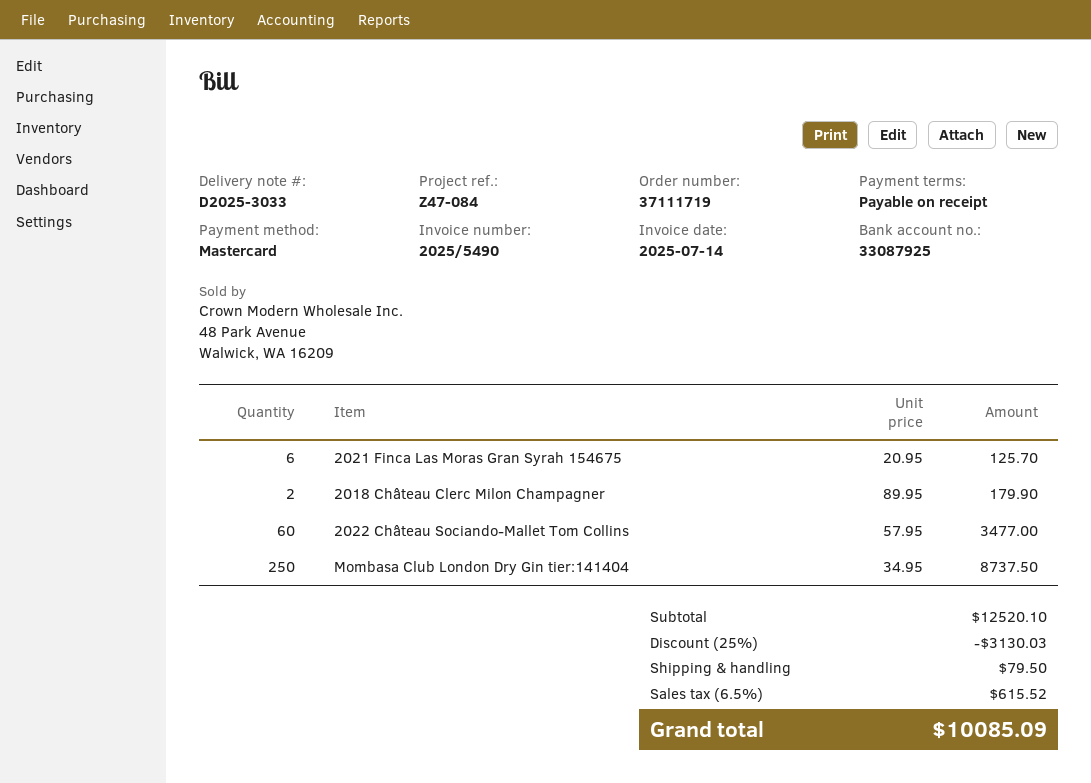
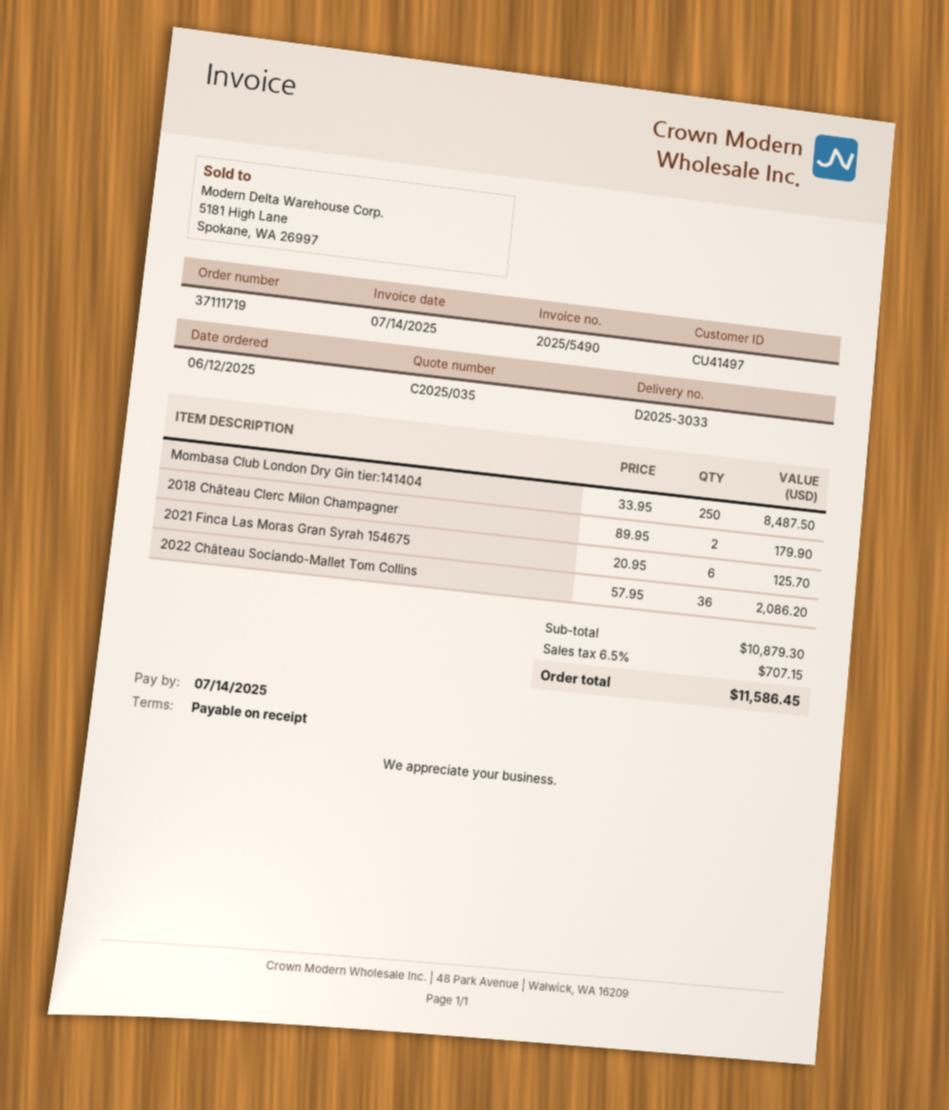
2022 Château Sociando-Mallet Tom Collins: 60 x 57.95 = 3477.00 -> 36 x 57.95 = 2086.20
Mombasa Club London Dry Gin tier:141404: 250 x 34.95 = 8737.50 -> 250 x 33.95 = 8487.50
subtotal: 12520.10 -> 10879.30
discount: 25% = 3130.03 -> none
shipping: 79.50 -> none
tax: 6.5% = 615.52 -> 6.5% = 707.15
total: 10085.09 -> 11586.45

